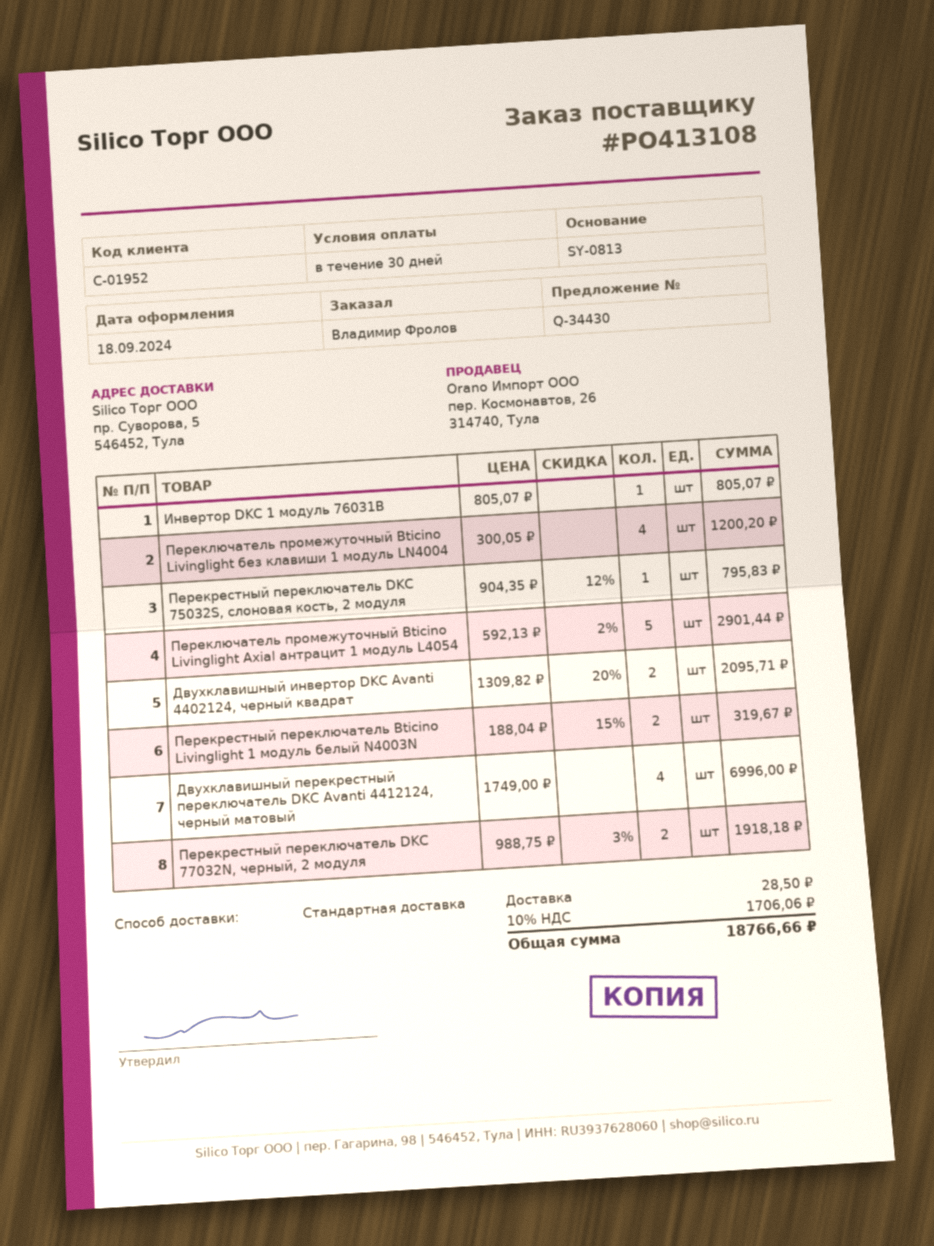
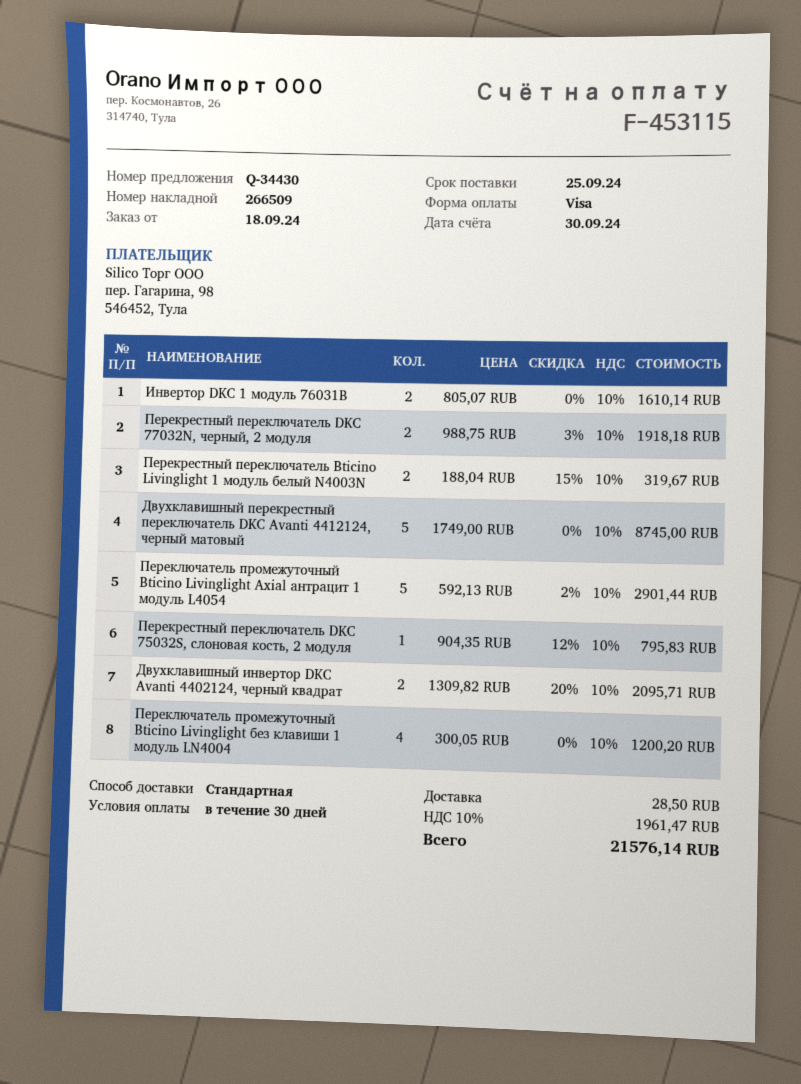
Инвертор DKC 1 модуль 76031B: 1 x 805.07 = 805.07 -> 2 x 805.07 = 1610.14
Двухклавишный перекрестный переключатель DKC Avanti 4412124, черный матовый: 4 x 1749.00 = 6996.00 -> 5 x 1749.00 = 8745.00
tax: 10% = 1706.06 -> 10% = 1961.47
total: 18766.66 -> 21576.14

